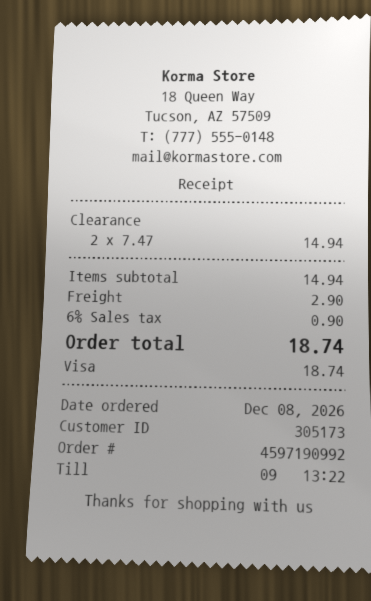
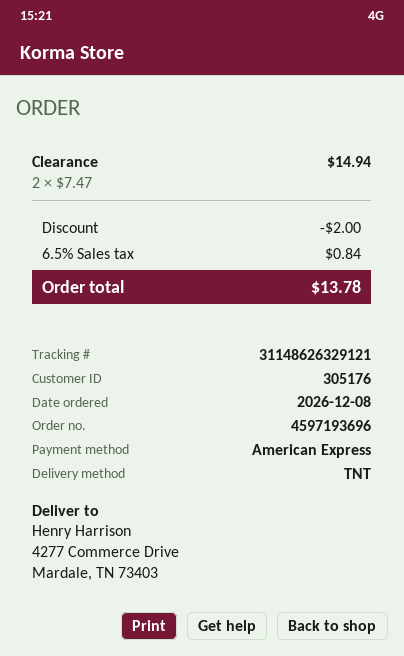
order number: 4597190992 -> 4597193696
customer number: 305173 -> 305176
payment method: Visa -> American Express
discount: none -> 2.00
shipping: 2.90 -> none
tax: 6% = 0.90 -> 6.5% = 0.84
total: 18.74 -> 13.78

